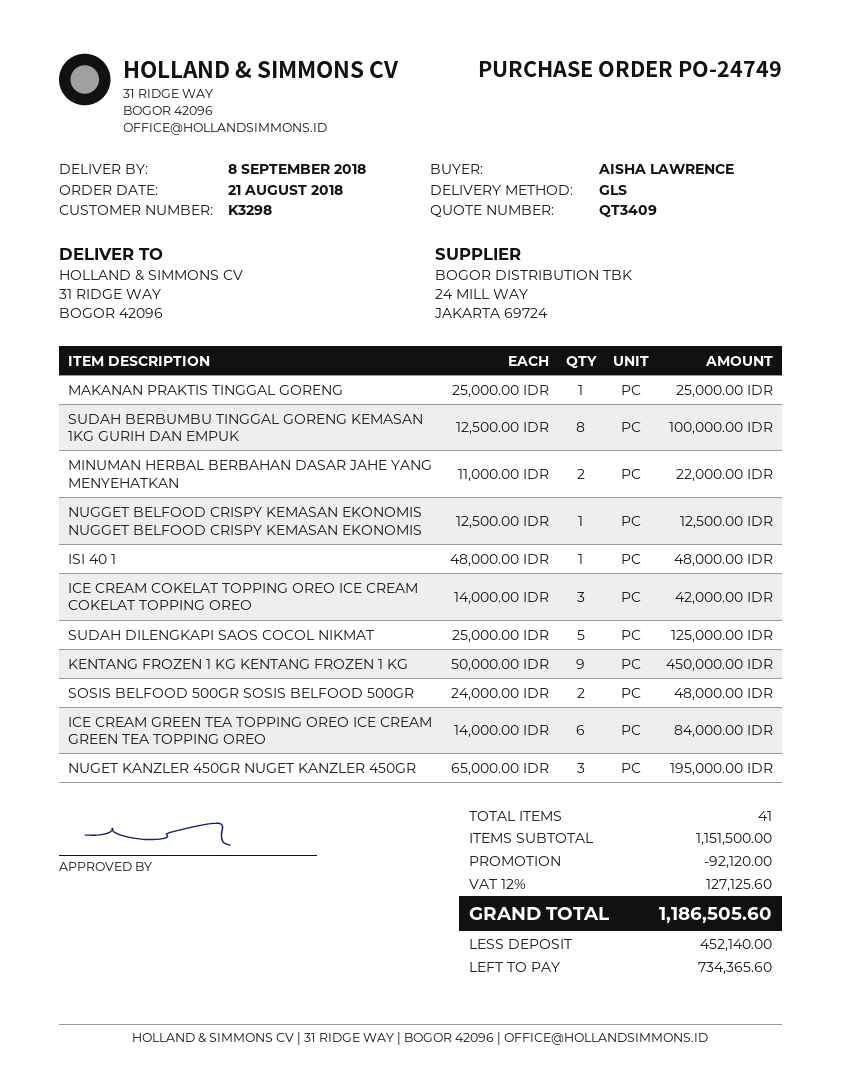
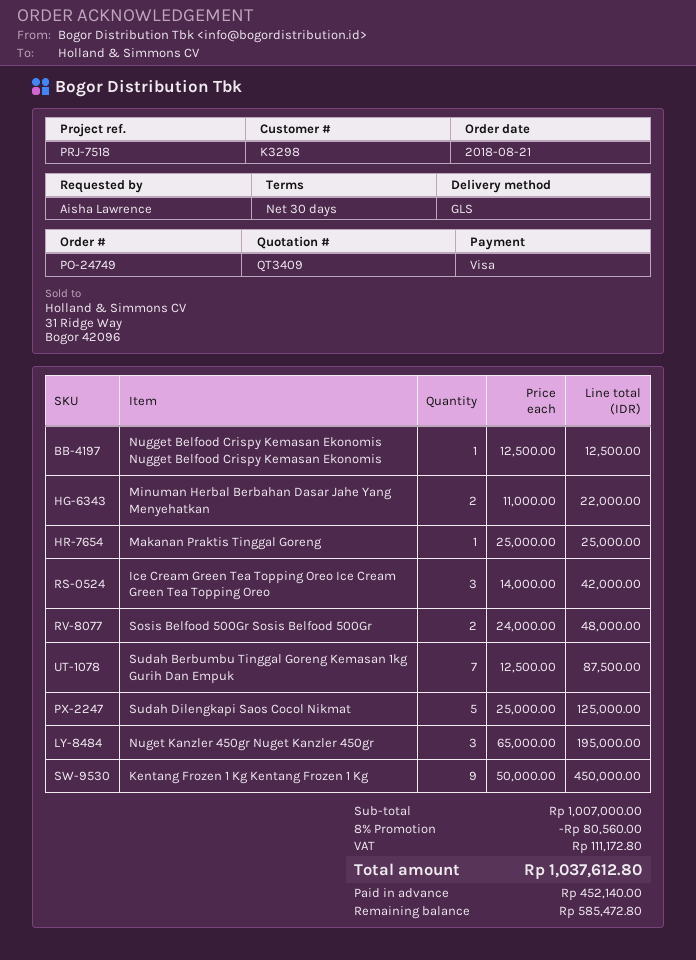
SUDAH BERBUMBU TINGGAL GORENG KEMASAN 1KG GURIH DAN EMPUK: 8 x 12500.00 = 100000.00 -> 7 x 12500.00 = 87500.00
ISI 40 1: 1 x 48000.00 = 48000.00 -> none
ICE CREAM COKELAT TOPPING OREO ICE CREAM COKELAT TOPPING OREO: 3 x 14000.00 = 42000.00 -> none
ICE CREAM GREEN TEA TOPPING OREO ICE CREAM GREEN TEA TOPPING OREO: 6 x 14000.00 = 84000.00 -> 3 x 14000.00 = 42000.00
subtotal: 1151500.00 -> 1007000.00
discount: 92120.00 -> 80560.00
tax: 127125.60 -> 111172.80
total: 1186505.60 -> 1037612.80
balance: 734365.60 -> 585472.80

